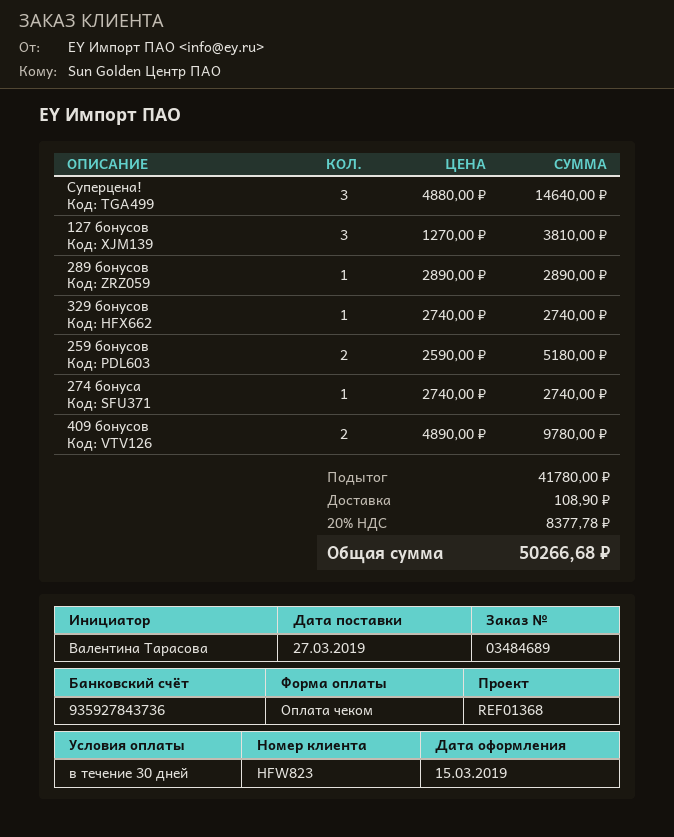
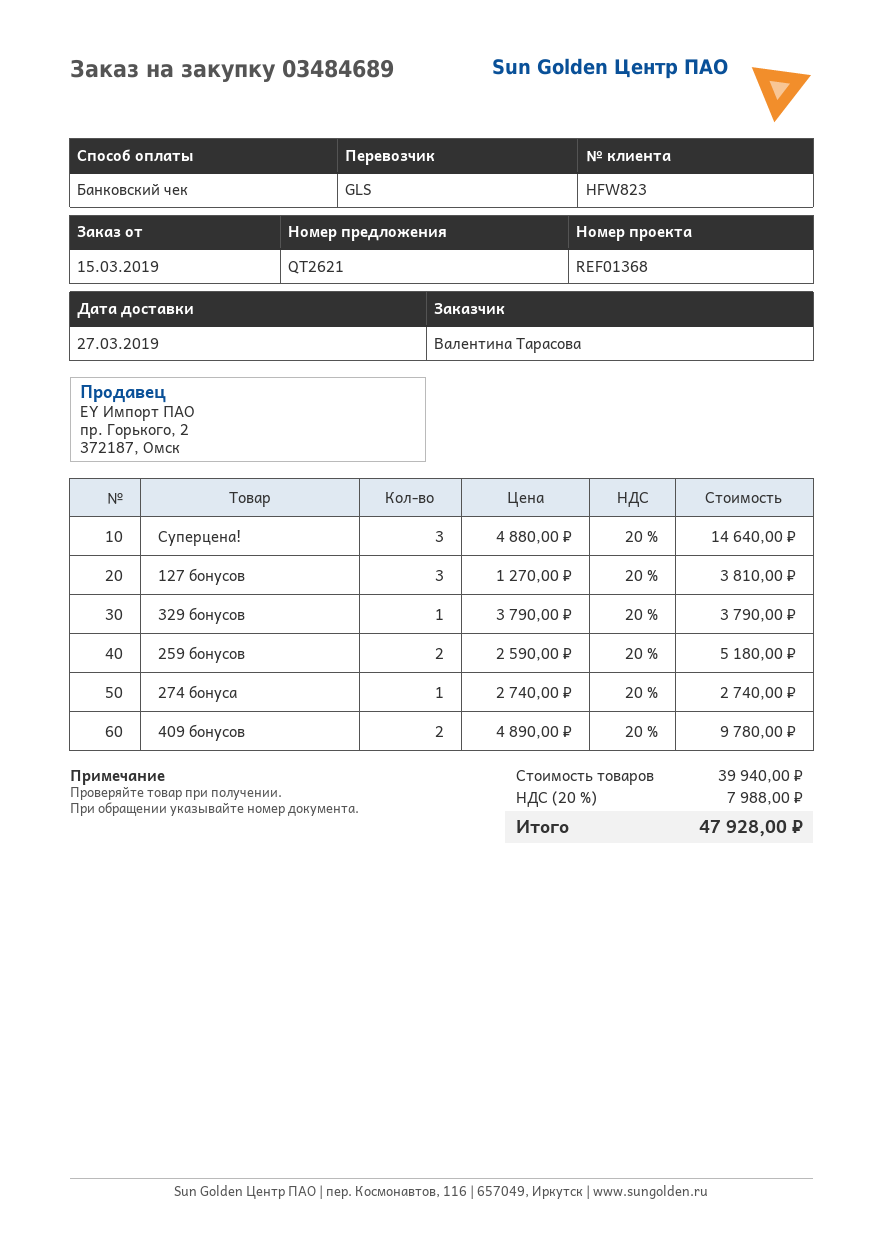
289 бонусов: 1 x 2890.00 = 2890.00 -> none
329 бонусов: 1 x 2740.00 = 2740.00 -> 1 x 3790.00 = 3790.00
subtotal: 41780.00 -> 39940.00
shipping: 108.90 -> none
tax: 20% = 8377.78 -> 20% = 7988.00
total: 50266.68 -> 47928.00

